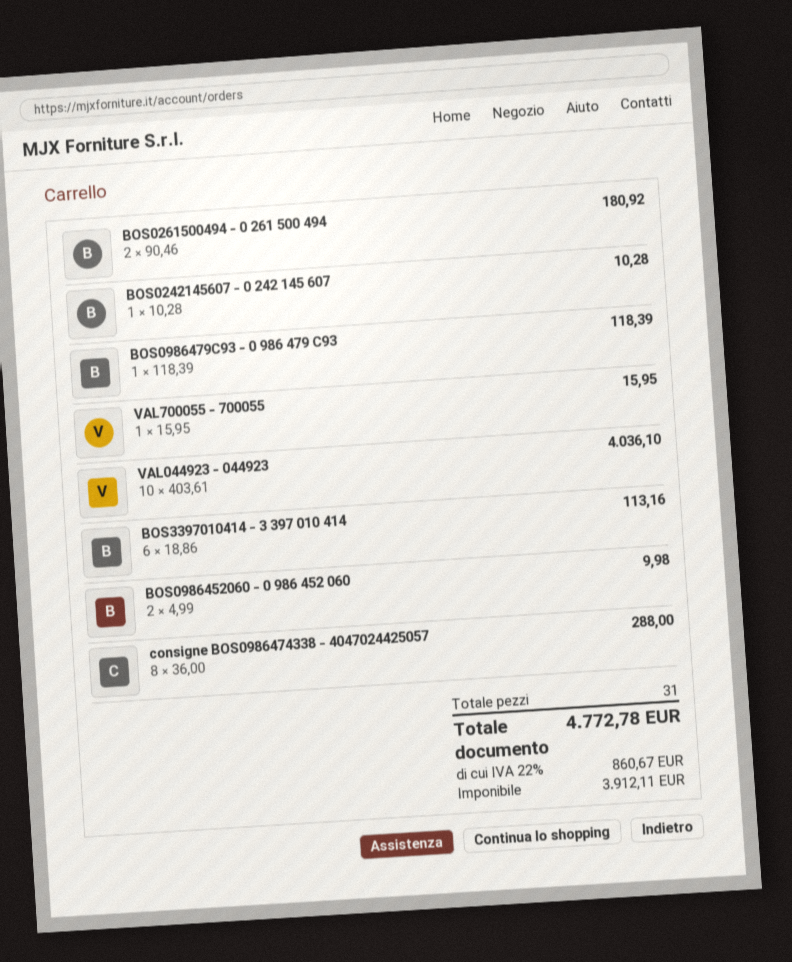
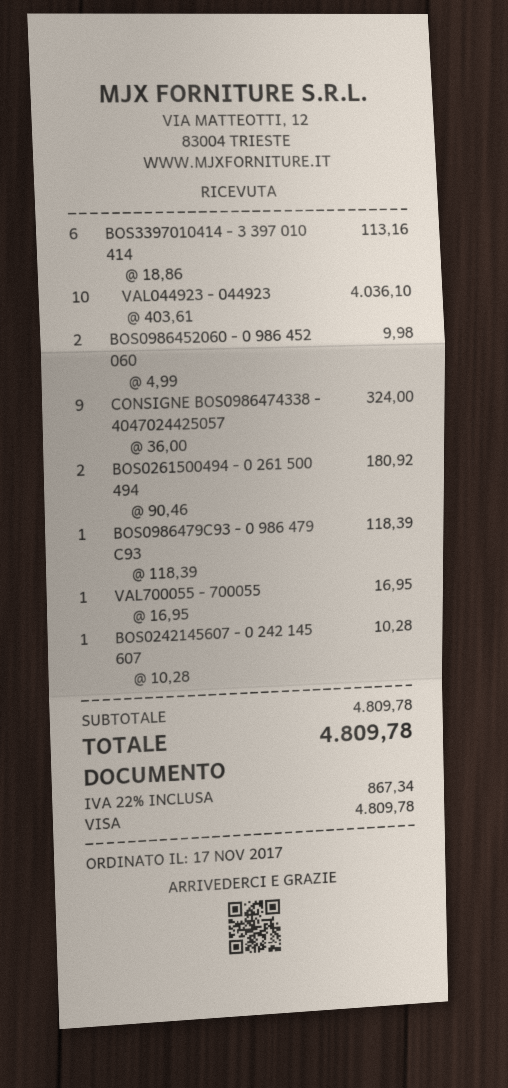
VAL700055 - 700055: 1 x 15.95 = 15.95 -> 1 x 16.95 = 16.95
consigne BOS0986474338 - 4047024425057: 8 x 36.00 = 288.00 -> 9 x 36.00 = 324.00
tax: 22% = 860.67 -> 22% = 867.34
total: 4772.78 -> 4809.78

